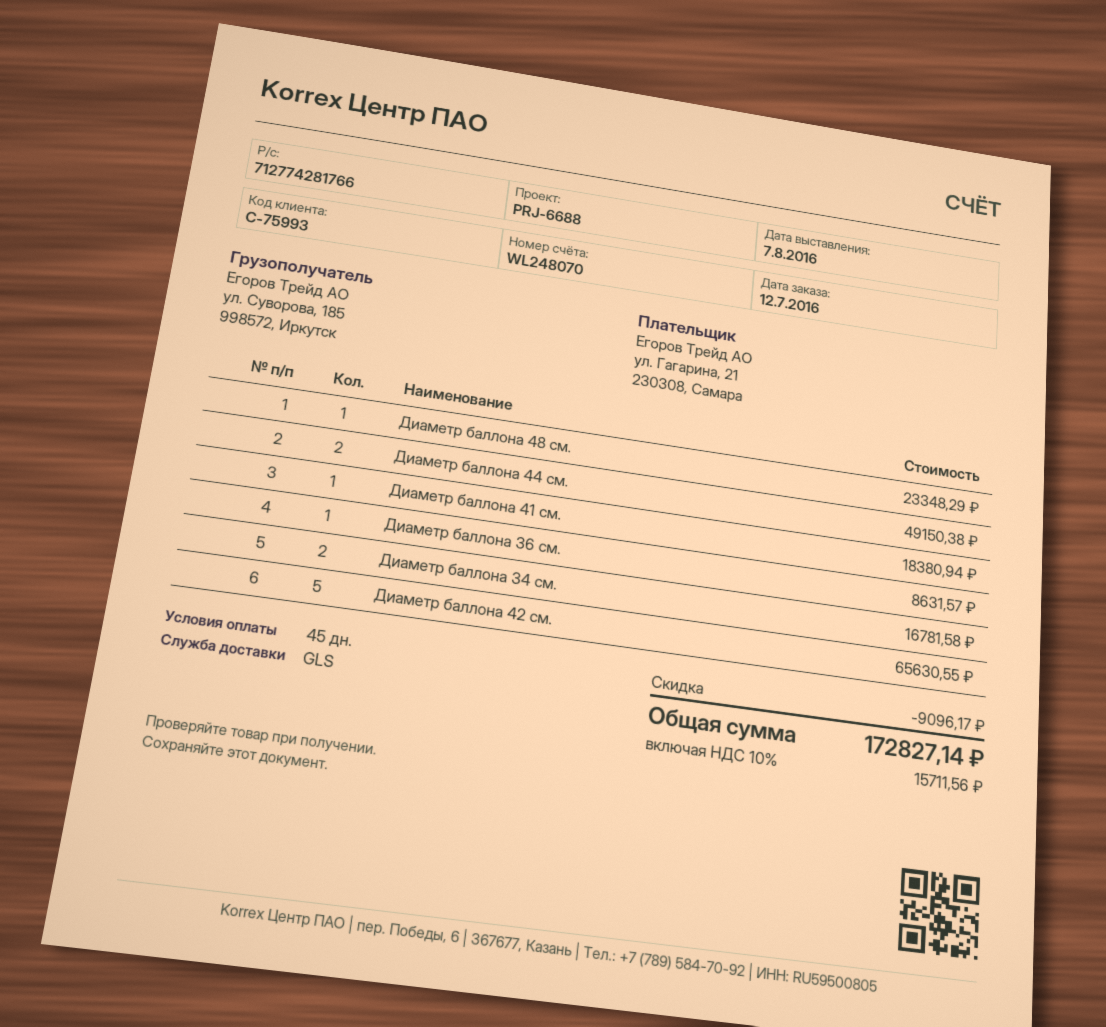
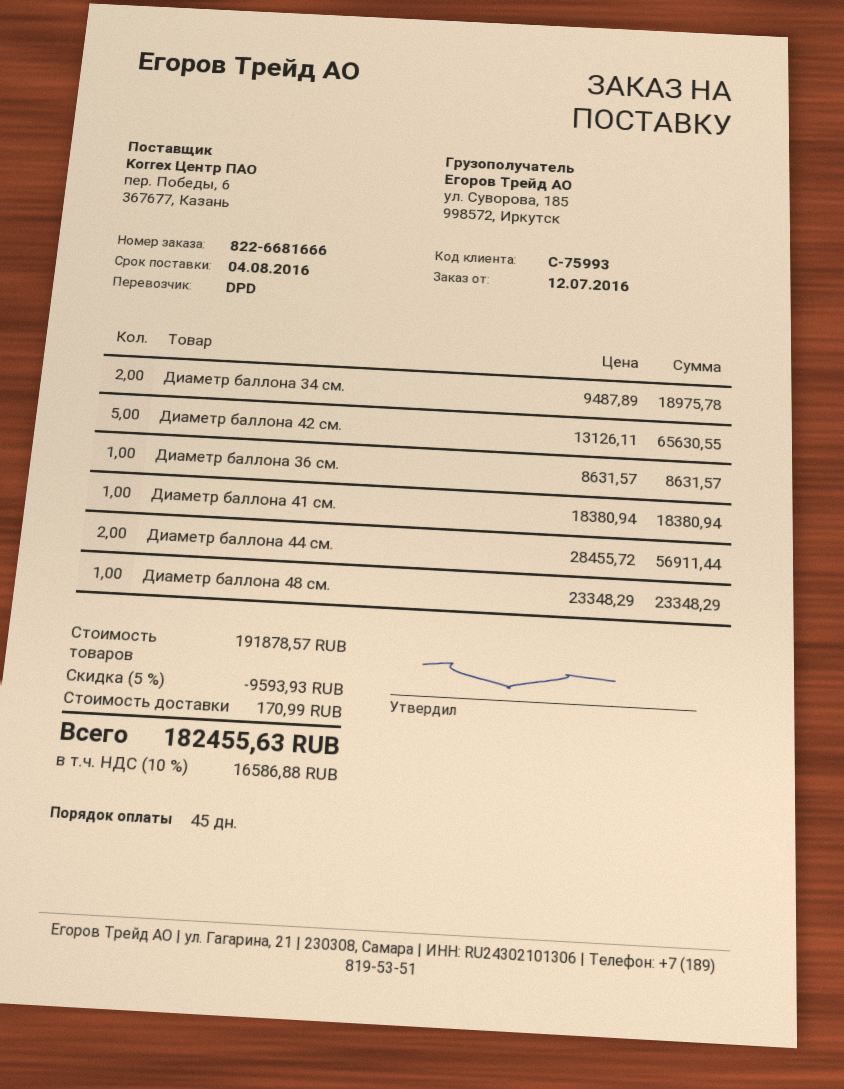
shipping method: GLS -> DPD
Диаметр баллона 44 см.: 2 for 49150.38 -> 2 for 56911.44
Диаметр баллона 34 см.: 2 for 16781.58 -> 2 for 18975.78
discount: 9096.17 -> 9593.93
shipping: none -> 170.99
tax: 10% = 15711.56 -> 10% = 16586.88
total: 172827.14 -> 182455.63

